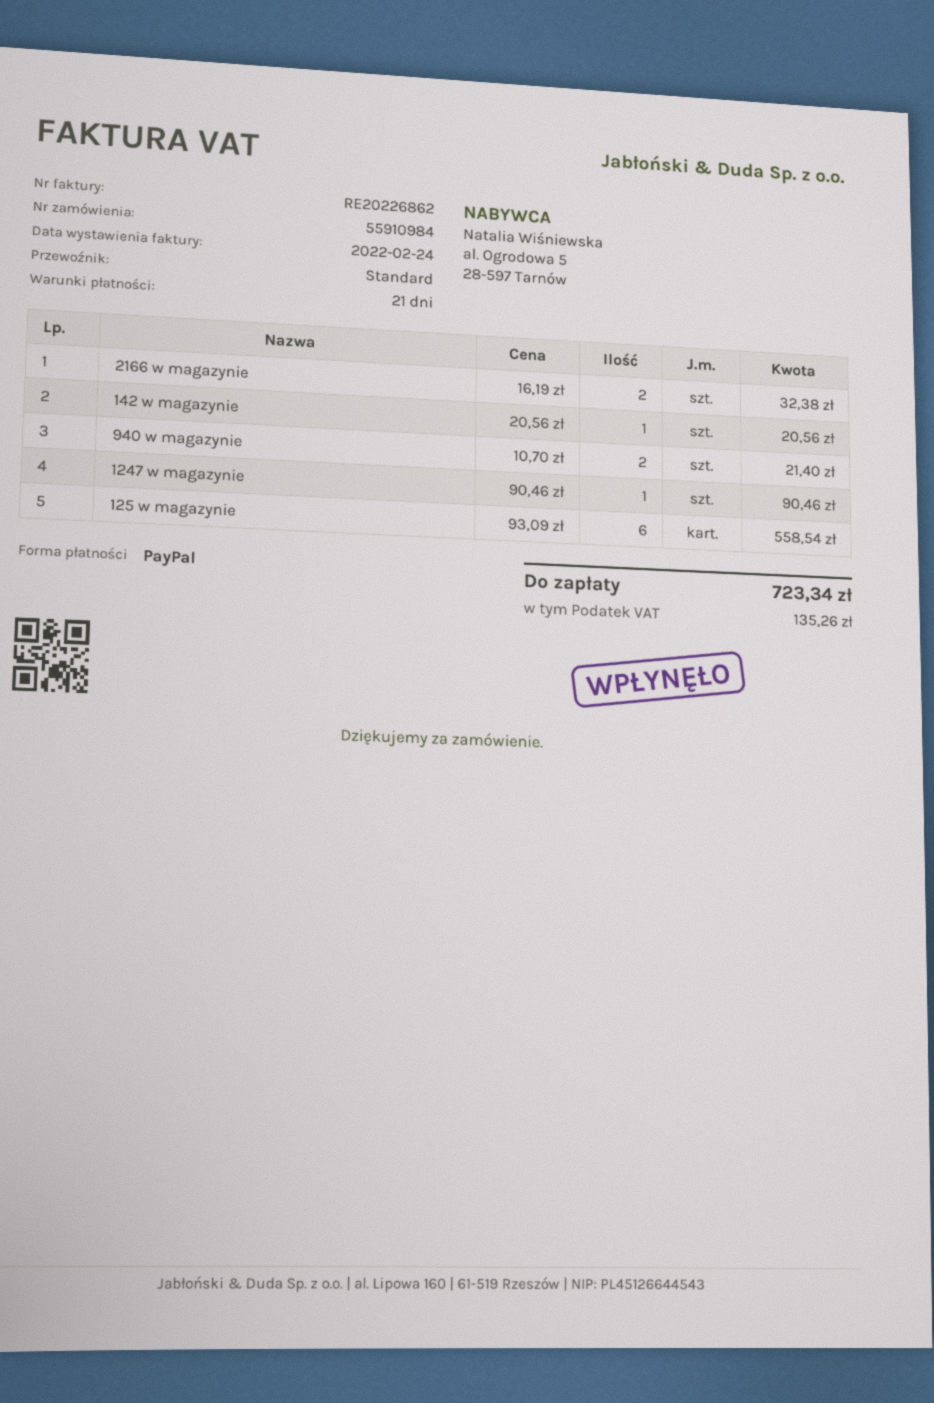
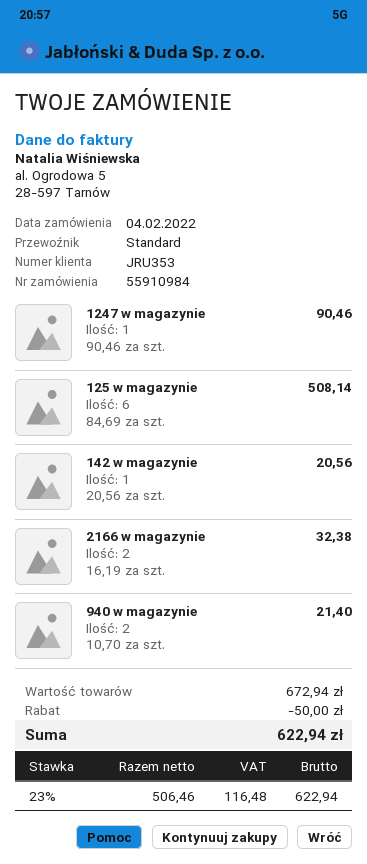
125 w magazynie: 6 x 93.09 = 558.54 -> 6 x 84.69 = 508.14
discount: none -> 50.00
tax: 135.26 -> 116.48
total: 723.34 -> 622.94

